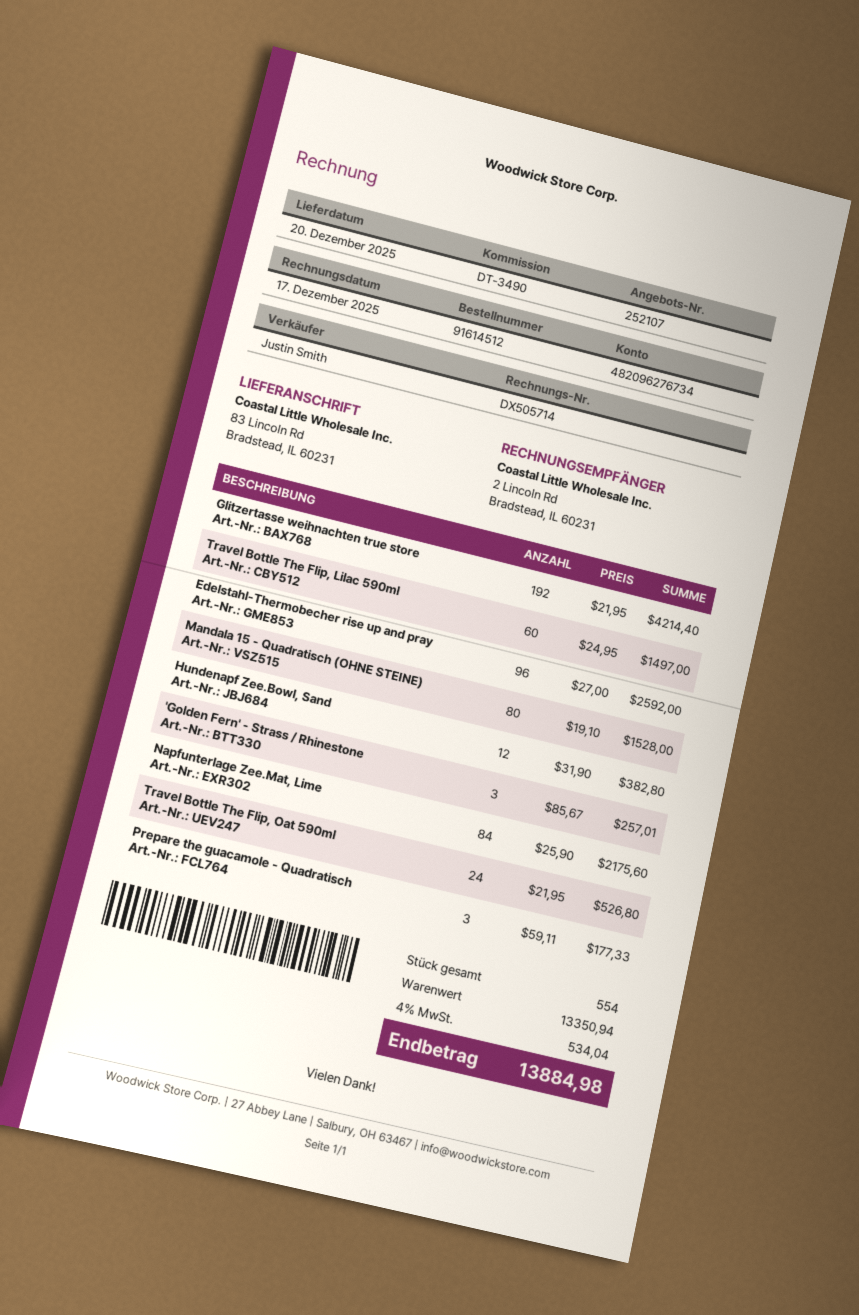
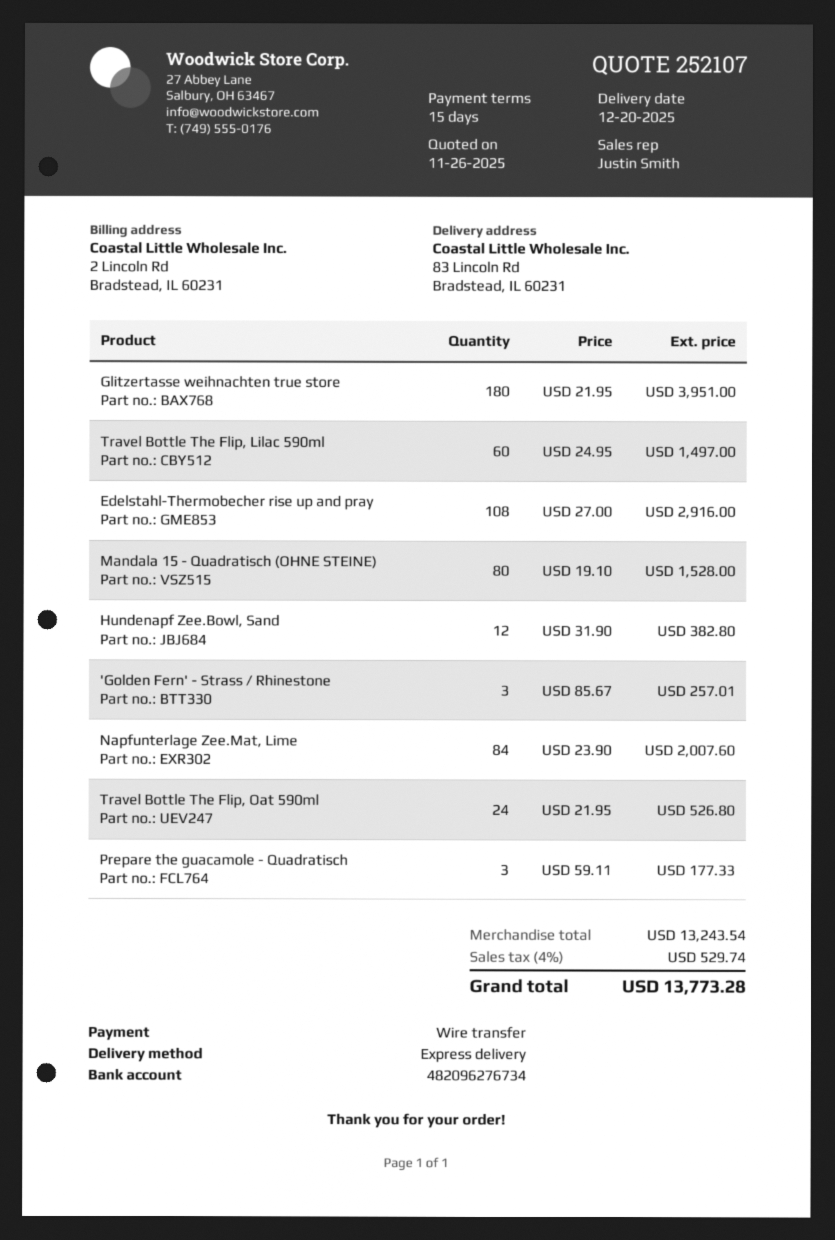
Glitzertasse weihnachten true store: 192 x 21.95 = 4214.40 -> 180 x 21.95 = 3951.00
Edelstahl-Thermobecher rise up and pray: 96 x 27.00 = 2592.00 -> 108 x 27.00 = 2916.00
Napfunterlage Zee.Mat, Lime: 84 x 25.90 = 2175.60 -> 84 x 23.90 = 2007.60
subtotal: 13350.94 -> 13243.54
tax: 4% = 534.04 -> 4% = 529.74
total: 13884.98 -> 13773.28

